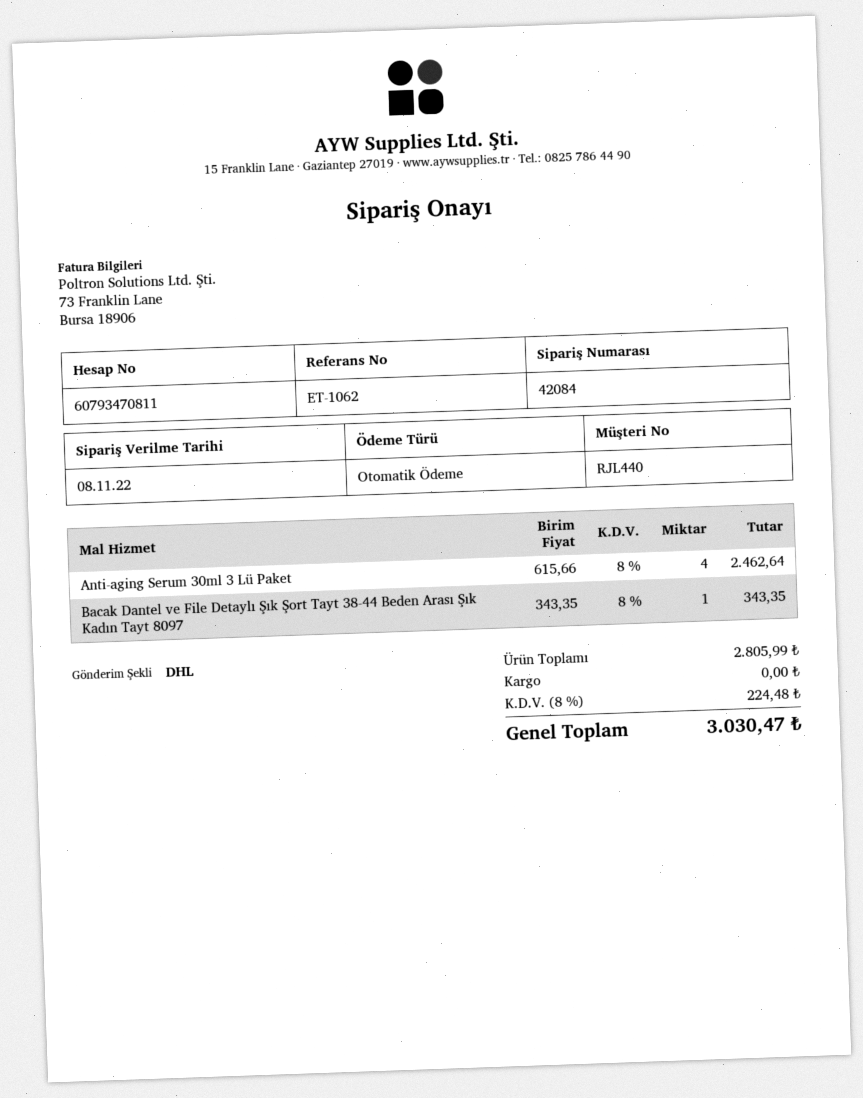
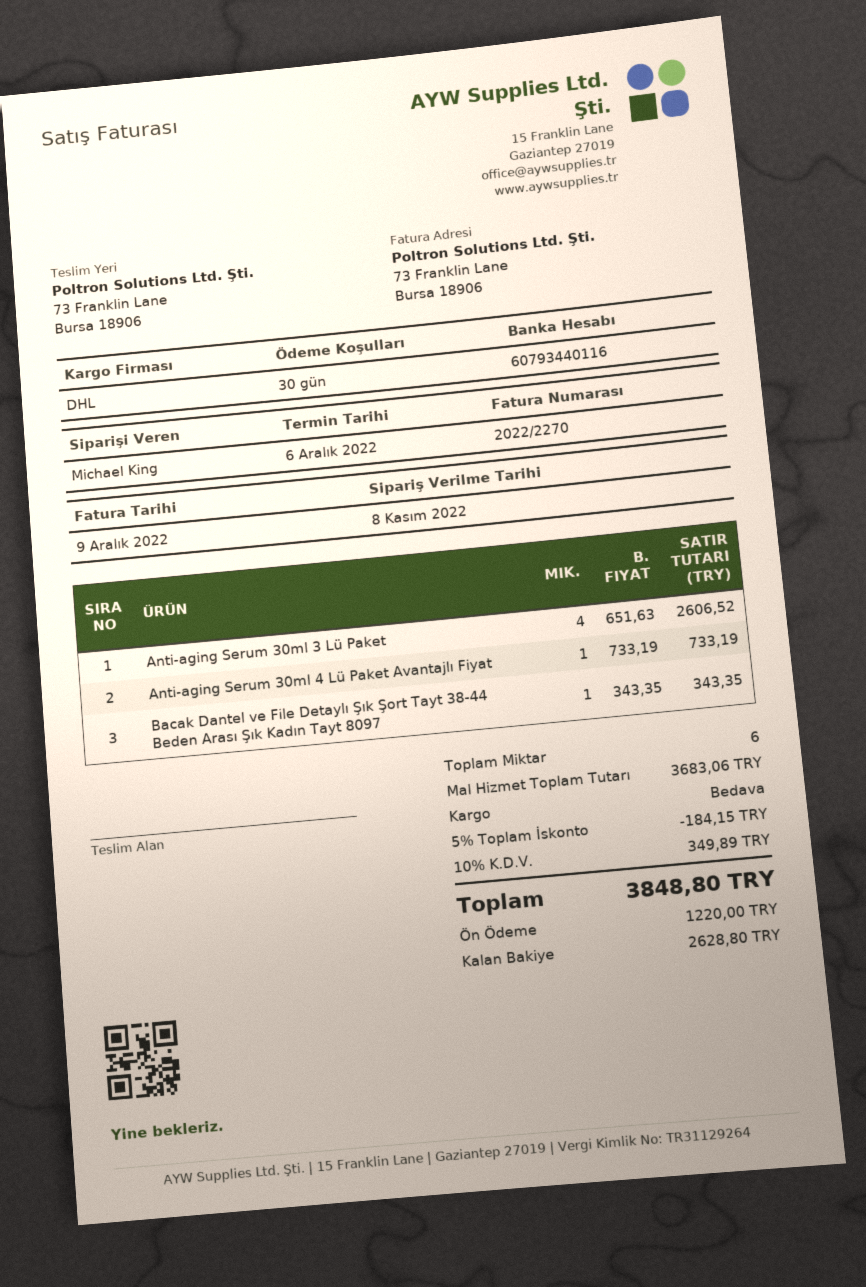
bank account: 60793470811 -> 60793440116
Anti-aging Serum 30ml 3 Lü Paket: 4 x 615.66 = 2462.64 -> 4 x 651.63 = 2606.52
Anti-aging Serum 30ml 4 Lü Paket Avantajlı Fiyat: none -> 1 x 733.19 = 733.19
subtotal: 2805.99 -> 3683.06
discount: none -> 5% = 184.15
tax: 8% = 224.48 -> 10% = 349.89
total: 3030.47 -> 3848.80

